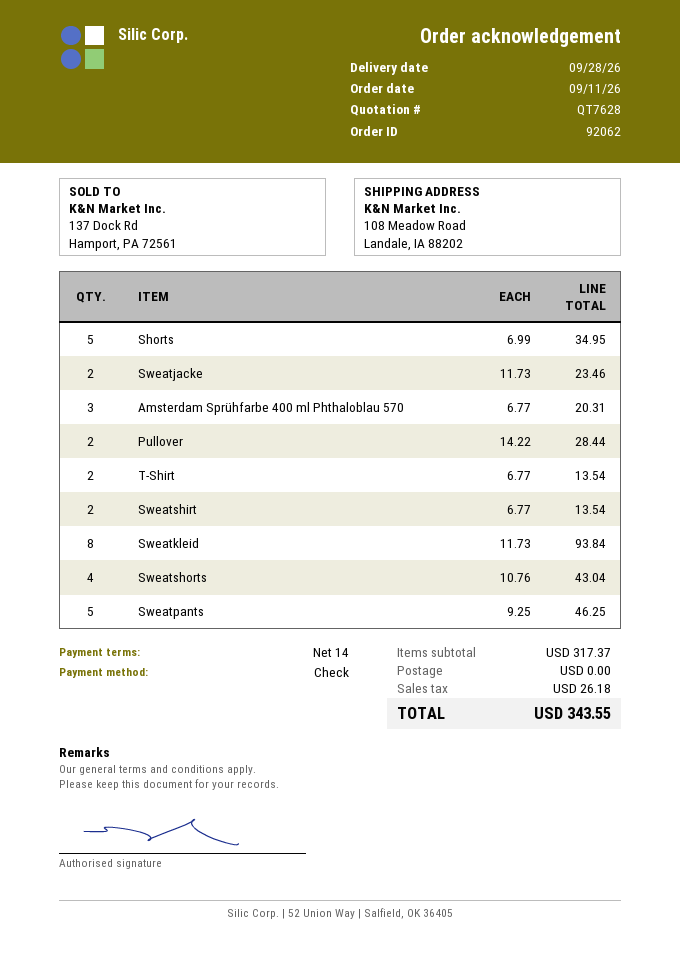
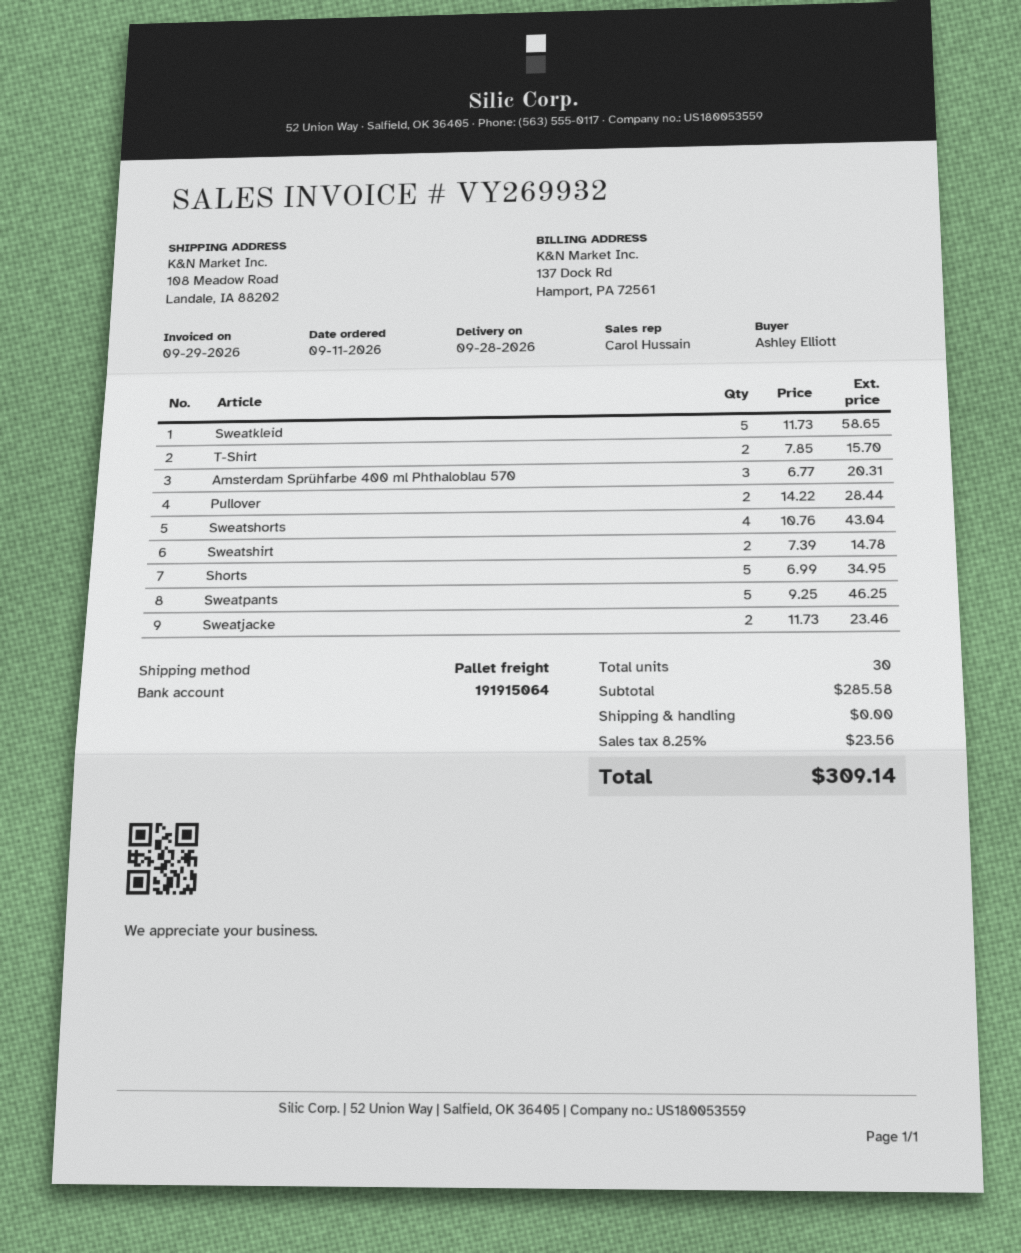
T-Shirt: 2 x 6.77 = 13.54 -> 2 x 7.85 = 15.70
Sweatshirt: 2 x 6.77 = 13.54 -> 2 x 7.39 = 14.78
Sweatkleid: 8 x 11.73 = 93.84 -> 5 x 11.73 = 58.65
subtotal: 317.37 -> 285.58
tax: 26.18 -> 23.56
total: 343.55 -> 309.14

